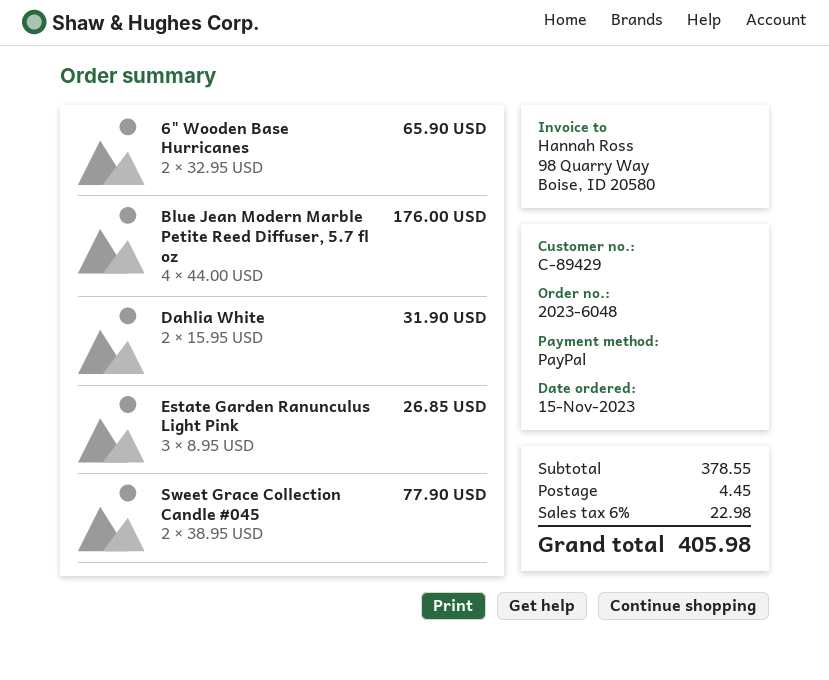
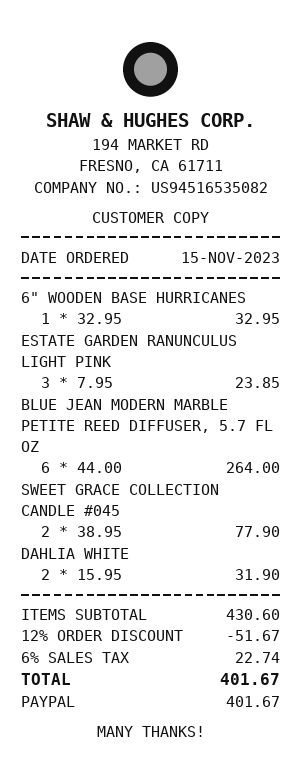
6" Wooden Base Hurricanes: 2 x 32.95 = 65.90 -> 1 x 32.95 = 32.95
Blue Jean Modern Marble Petite Reed Diffuser, 5.7 fl oz: 4 x 44.00 = 176.00 -> 6 x 44.00 = 264.00
Estate Garden Ranunculus Light Pink: 3 x 8.95 = 26.85 -> 3 x 7.95 = 23.85
subtotal: 378.55 -> 430.60
discount: none -> 12% = 51.67
shipping: 4.45 -> none
tax: 6% = 22.98 -> 6% = 22.74
total: 405.98 -> 401.67

